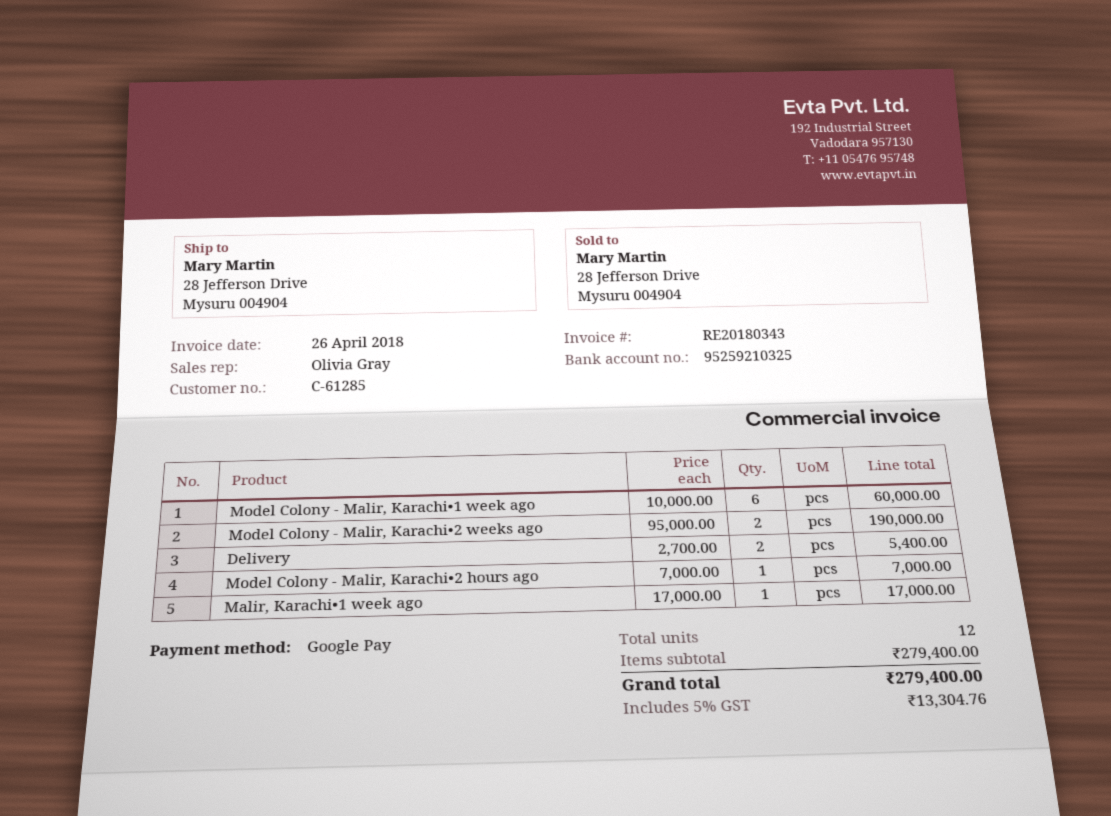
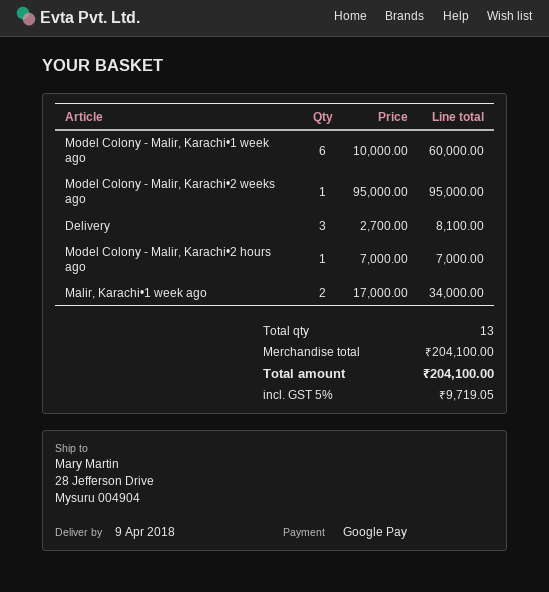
Model Colony - Malir, Karachi•2 weeks ago: 2 x 95000.00 = 190000.00 -> 1 x 95000.00 = 95000.00
Delivery: 2 x 2700.00 = 5400.00 -> 3 x 2700.00 = 8100.00
Malir, Karachi•1 week ago: 1 x 17000.00 = 17000.00 -> 2 x 17000.00 = 34000.00
total quantity: 12 -> 13
subtotal: 279400.00 -> 204100.00
tax: 5% = 13304.76 -> 5% = 9719.05
total: 279400.00 -> 204100.00

